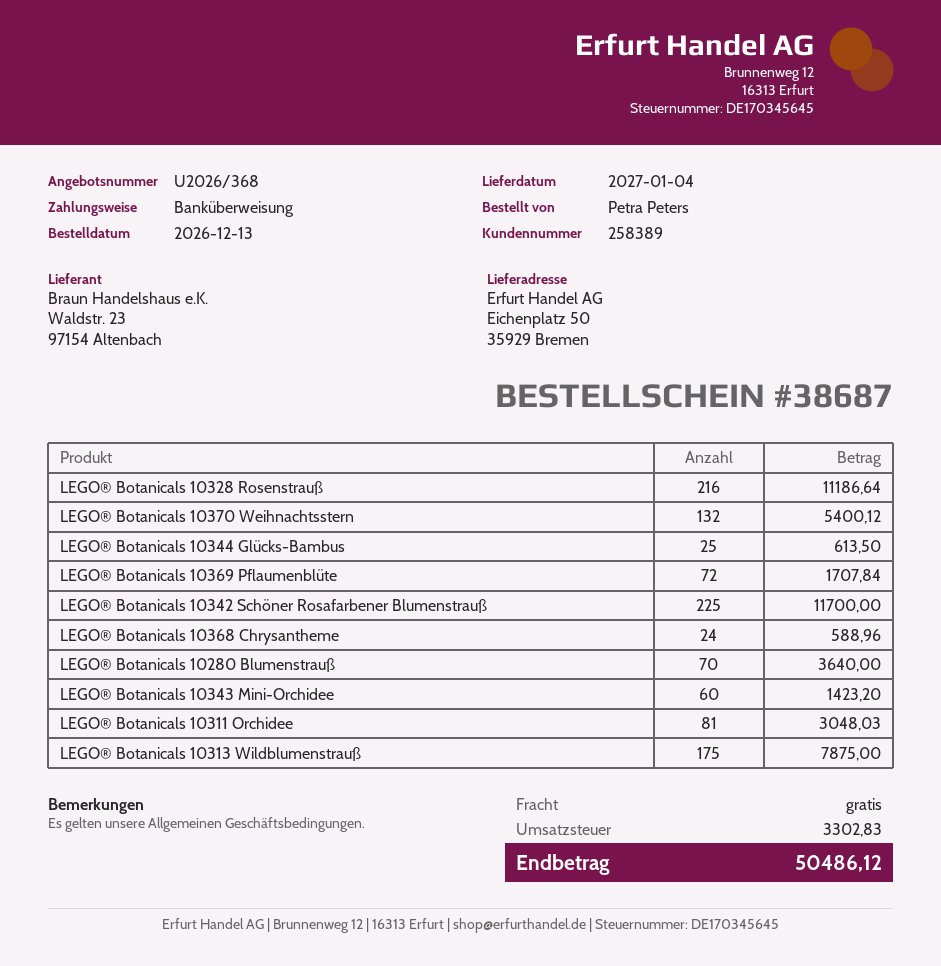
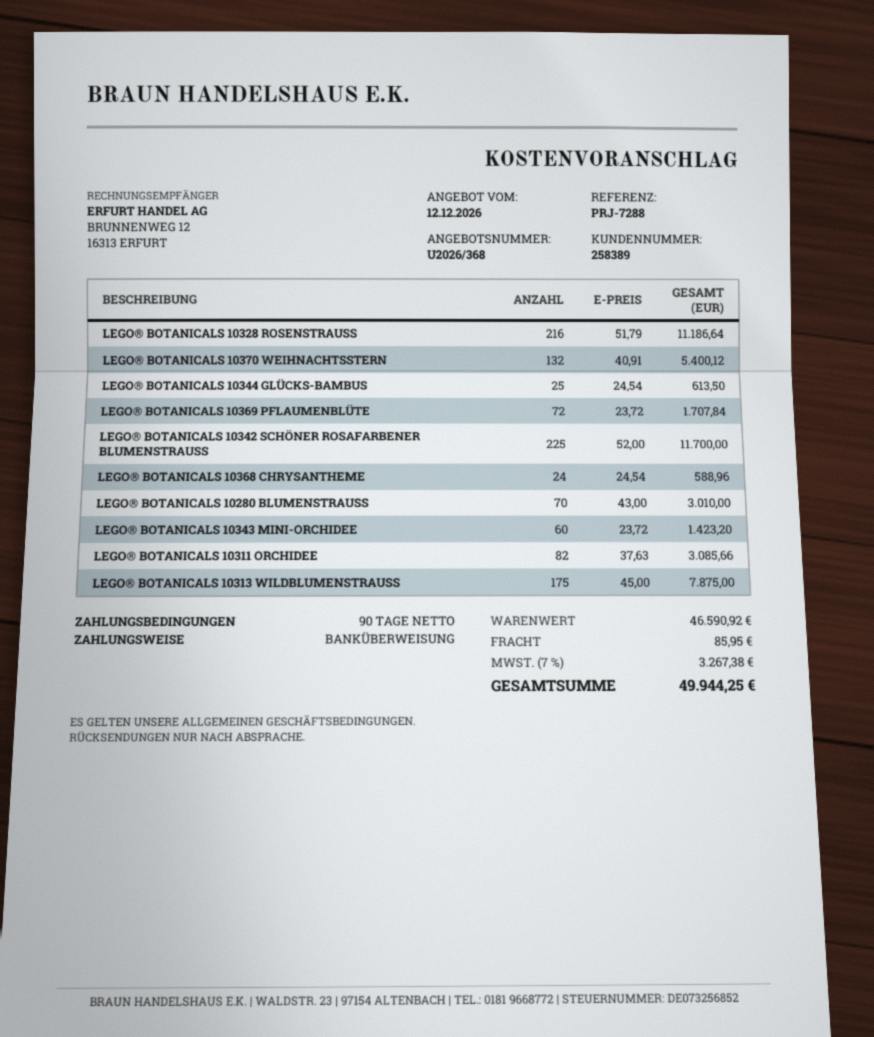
LEGO® Botanicals 10280 Blumenstrauß: 70 for 3640.00 -> 70 for 3010.00
LEGO® Botanicals 10311 Orchidee: 81 for 3048.03 -> 82 for 3085.66
shipping: 0.00 -> 85.95
tax: 3302.83 -> 3267.38
total: 50486.12 -> 49944.25

